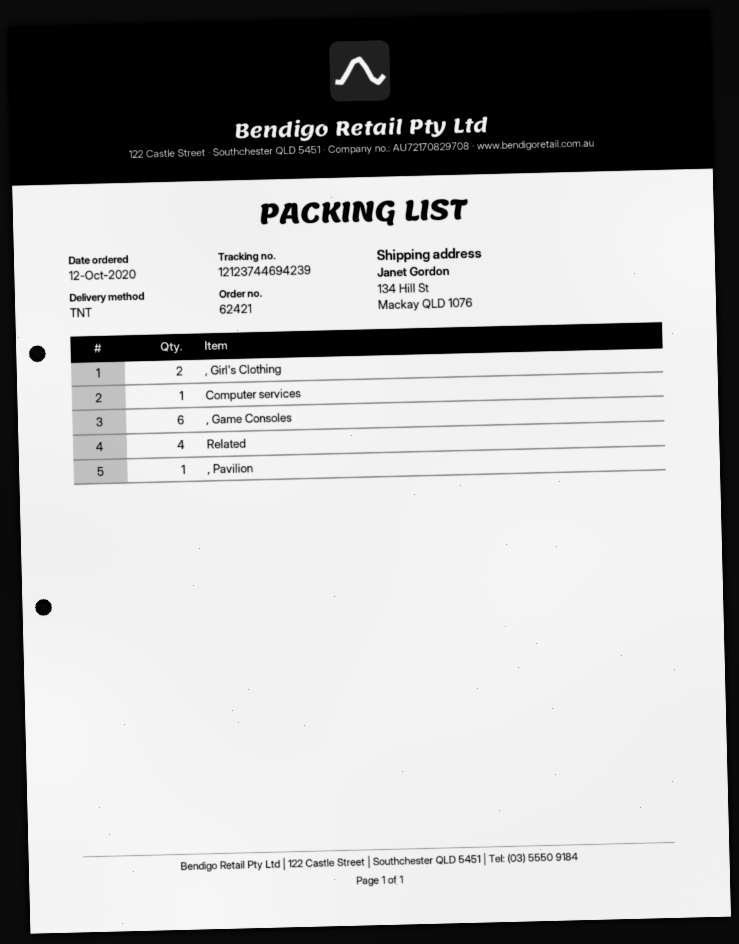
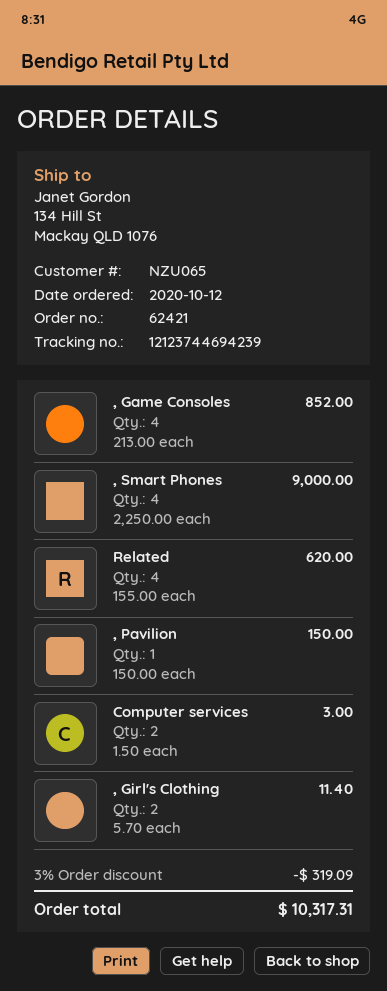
Computer services: 1 -> 2
, Game Consoles: 6 -> 4
, Smart Phones: none -> 4

